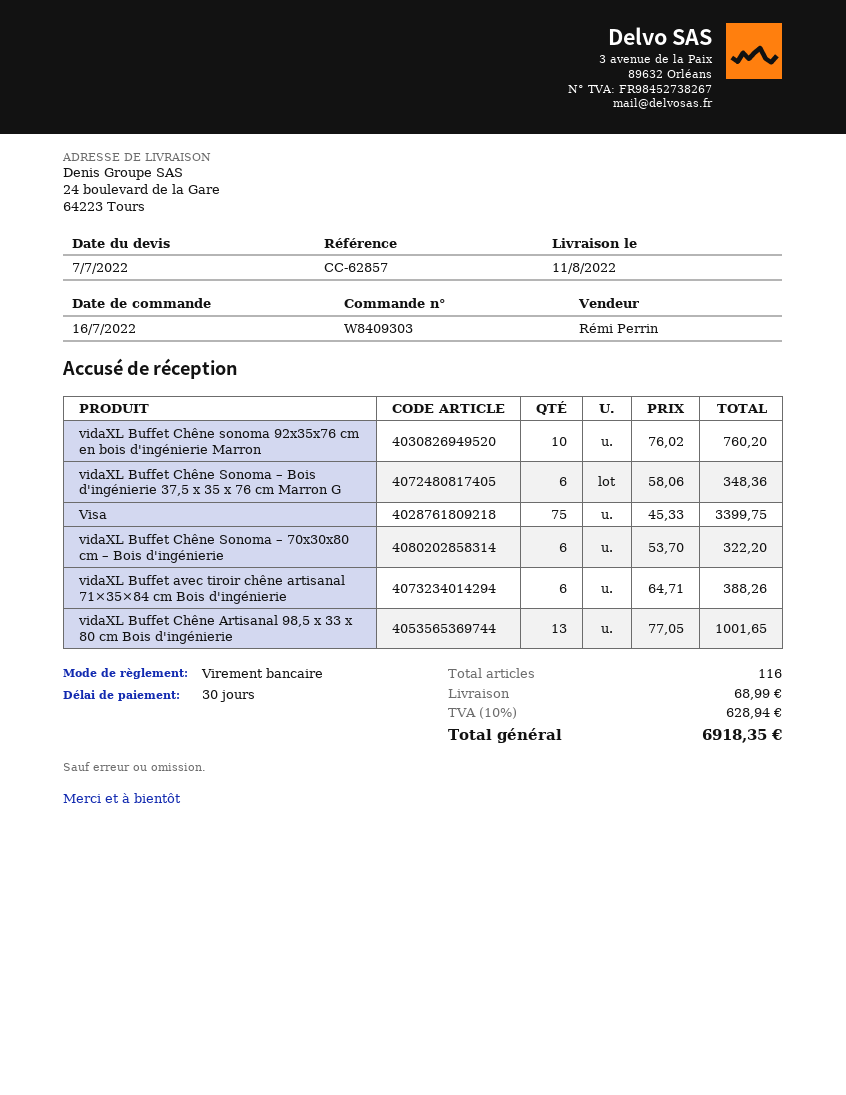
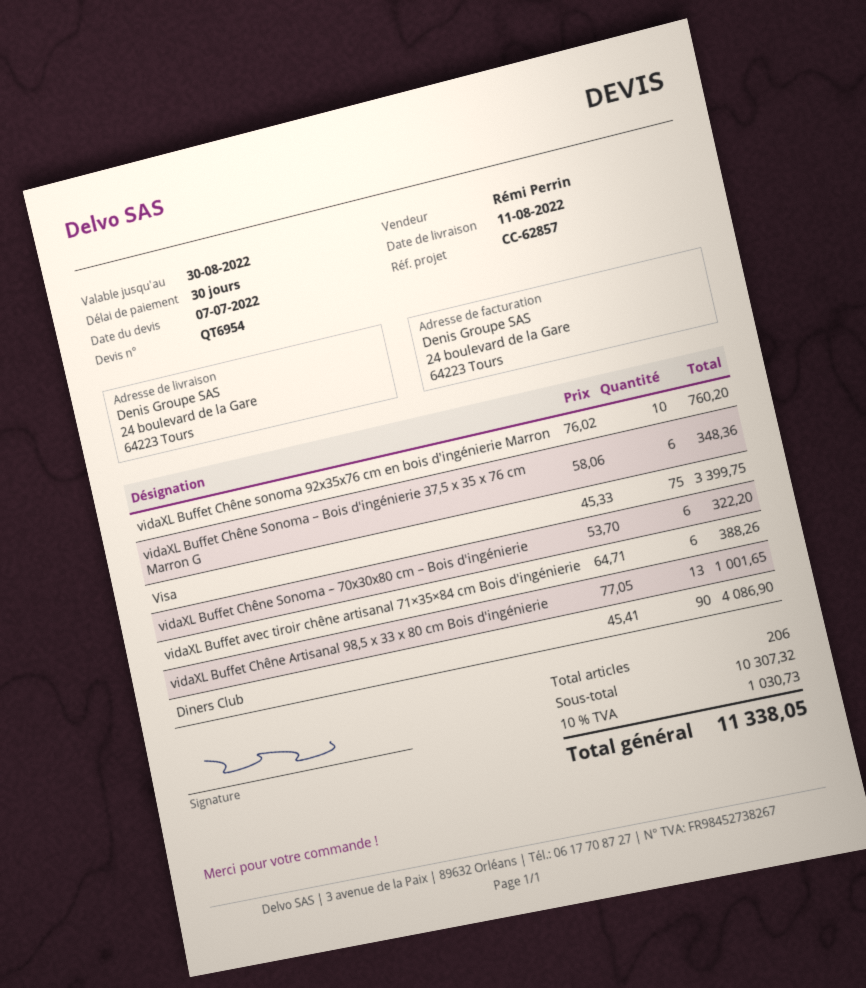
Diners Club: none -> 90 x 45.41 = 4086.90
total quantity: 116 -> 206
shipping: 68.99 -> none
tax: 10% = 628.94 -> 10% = 1030.73
total: 6918.35 -> 11338.05

